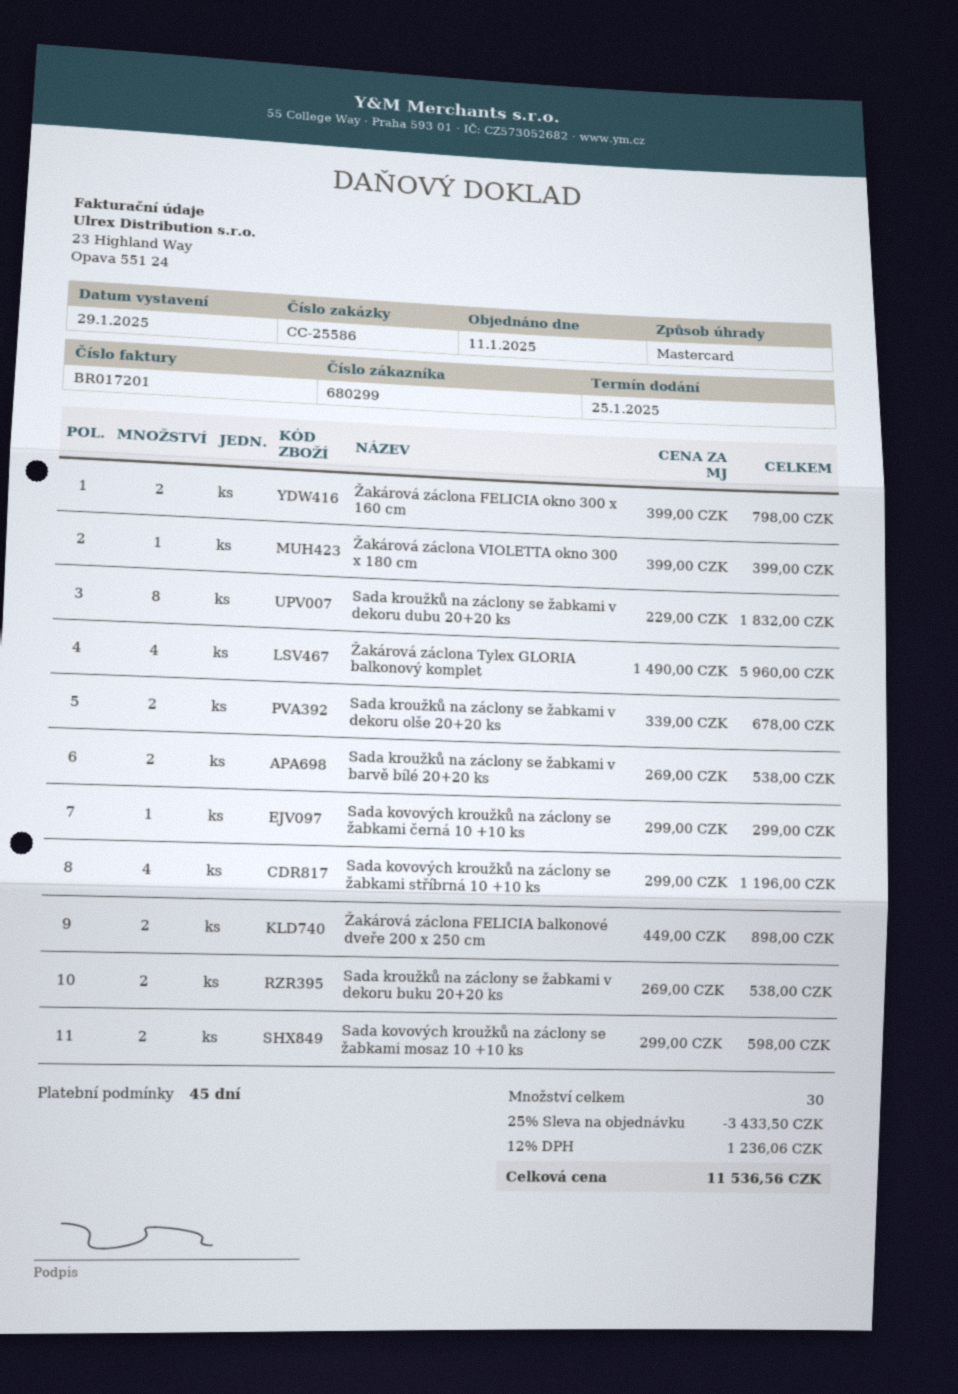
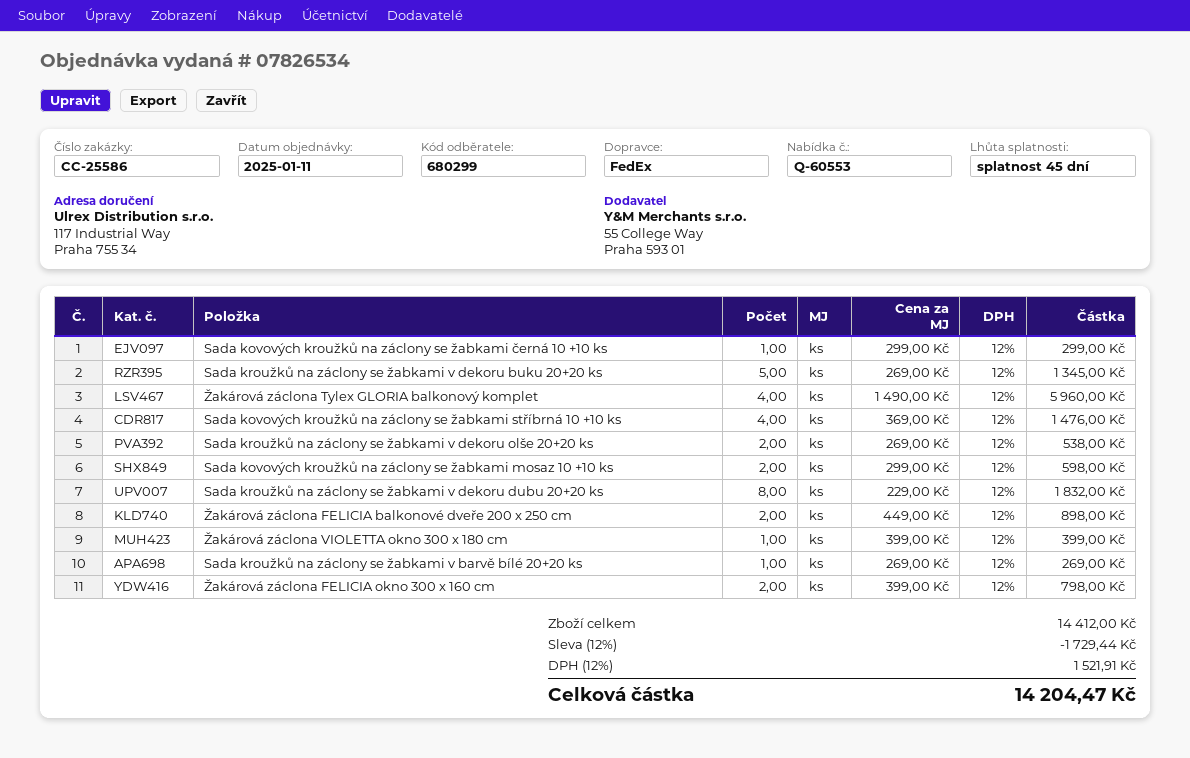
Sada kroužků na záclony se žabkami v dekoru olše 20+20 ks: 2 x 339.00 = 678.00 -> 2 x 269.00 = 538.00
Sada kroužků na záclony se žabkami v barvě bílé 20+20 ks: 2 x 269.00 = 538.00 -> 1 x 269.00 = 269.00
Sada kovových kroužků na záclony se žabkami stříbrná 10 +10 ks: 4 x 299.00 = 1196.00 -> 4 x 369.00 = 1476.00
Sada kroužků na záclony se žabkami v dekoru buku 20+20 ks: 2 x 269.00 = 538.00 -> 5 x 269.00 = 1345.00
discount: 25% = 3433.50 -> 12% = 1729.44
tax: 12% = 1236.06 -> 12% = 1521.91
total: 11536.56 -> 14204.47

